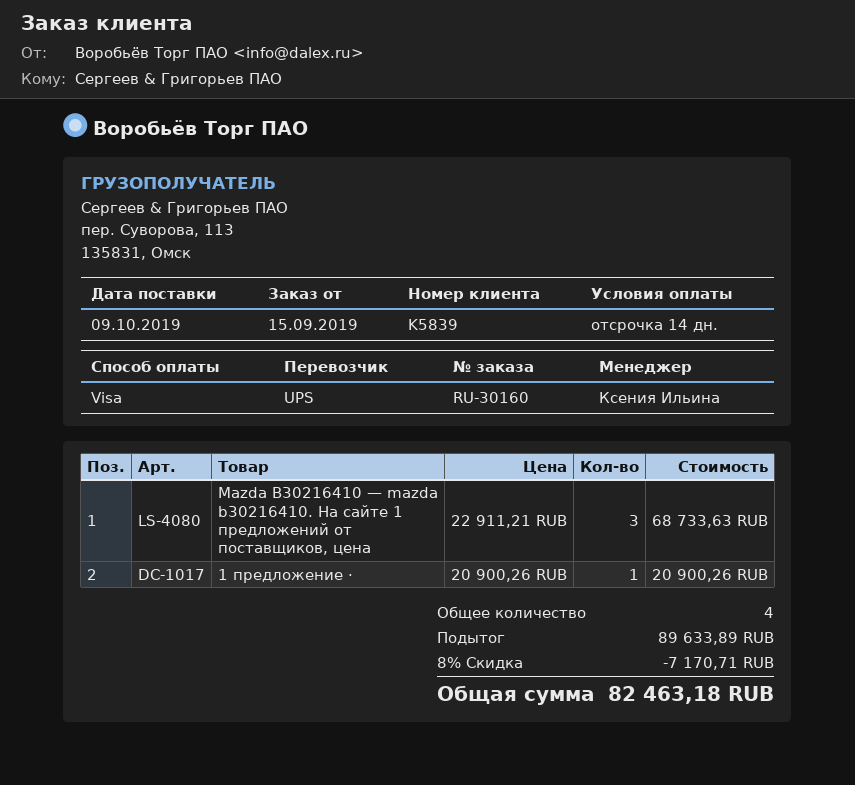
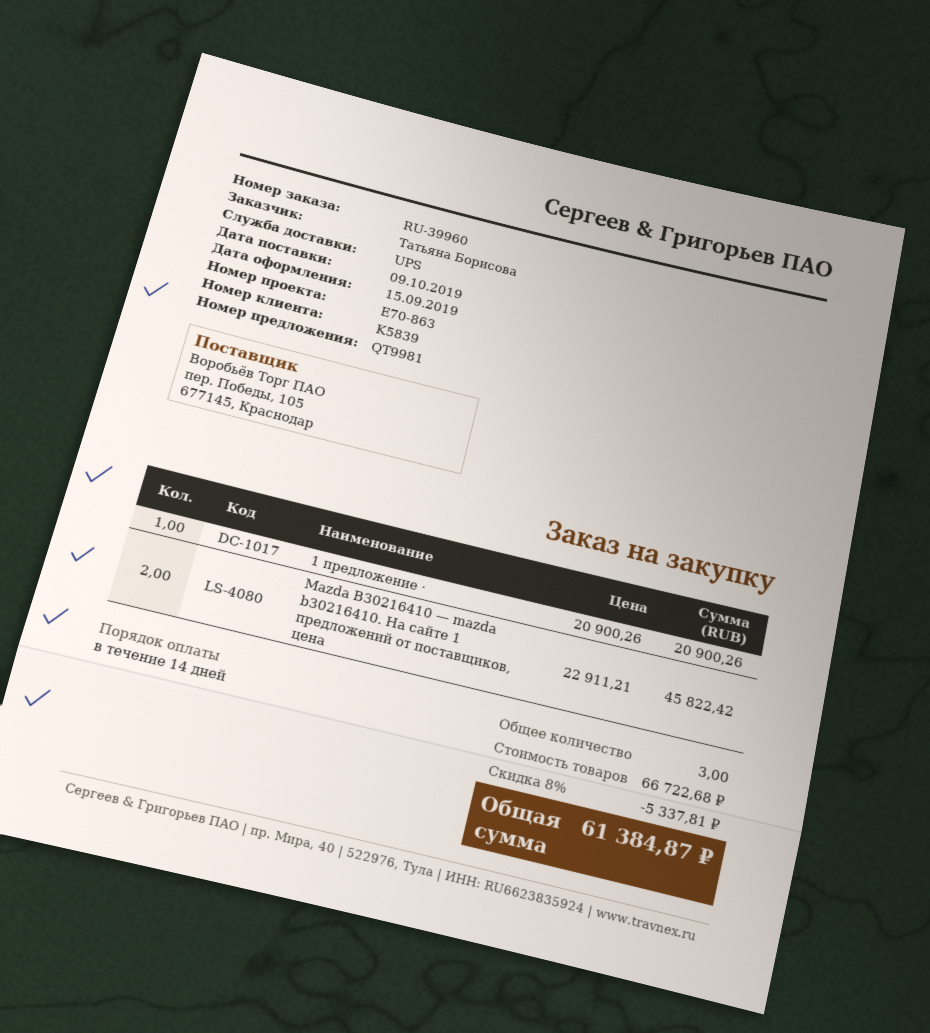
order number: RU-30160 -> RU-39960
Mazda B30216410 — mazda b30216410. На сайте 1 предложений от поставщиков, цена: 3 x 22911.21 = 68733.63 -> 2 x 22911.21 = 45822.42
total quantity: 4 -> 3
subtotal: 89633.89 -> 66722.68
discount: 8% = 7170.71 -> 8% = 5337.81
total: 82463.18 -> 61384.87

